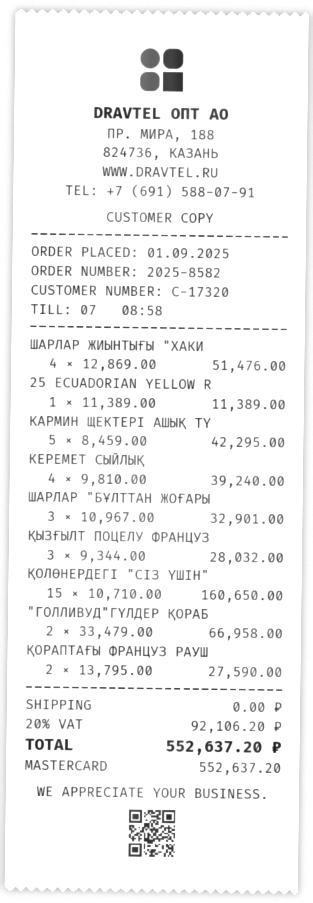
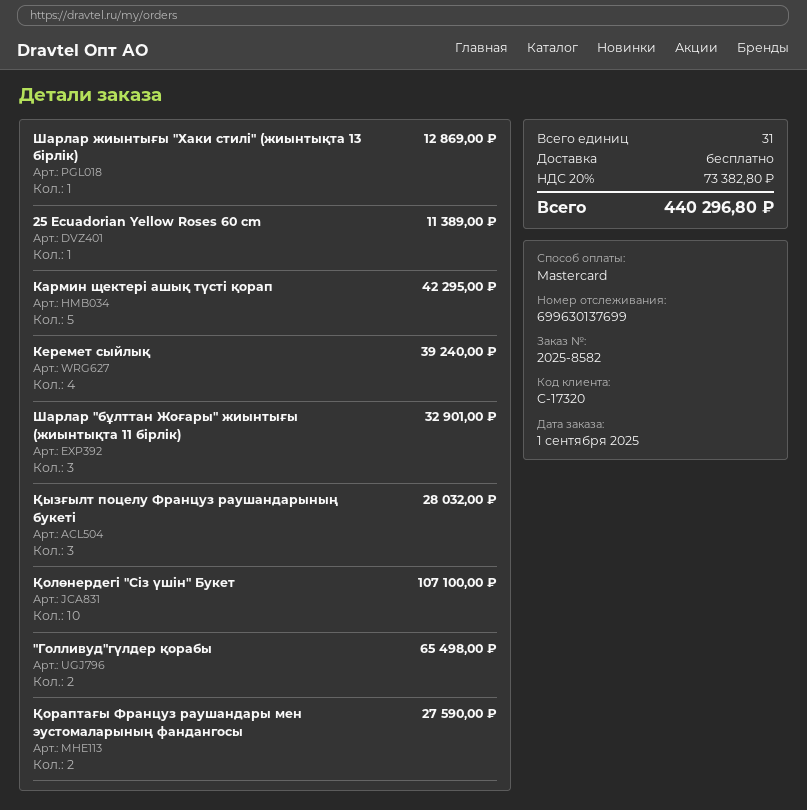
ШАРЛАР ЖИЫНТЫҒЫ "ХАКИ: 4 for 51476.00 -> 1 for 12869.00
ҚОЛӨНЕРДЕГІ "СІЗ ҮШІН": 15 for 160650.00 -> 10 for 107100.00
"ГОЛЛИВУД"ГҮЛДЕР ҚОРАБ: 2 for 66958.00 -> 2 for 65498.00
tax: 20% = 92106.20 -> 20% = 73382.80
total: 552637.20 -> 440296.80

